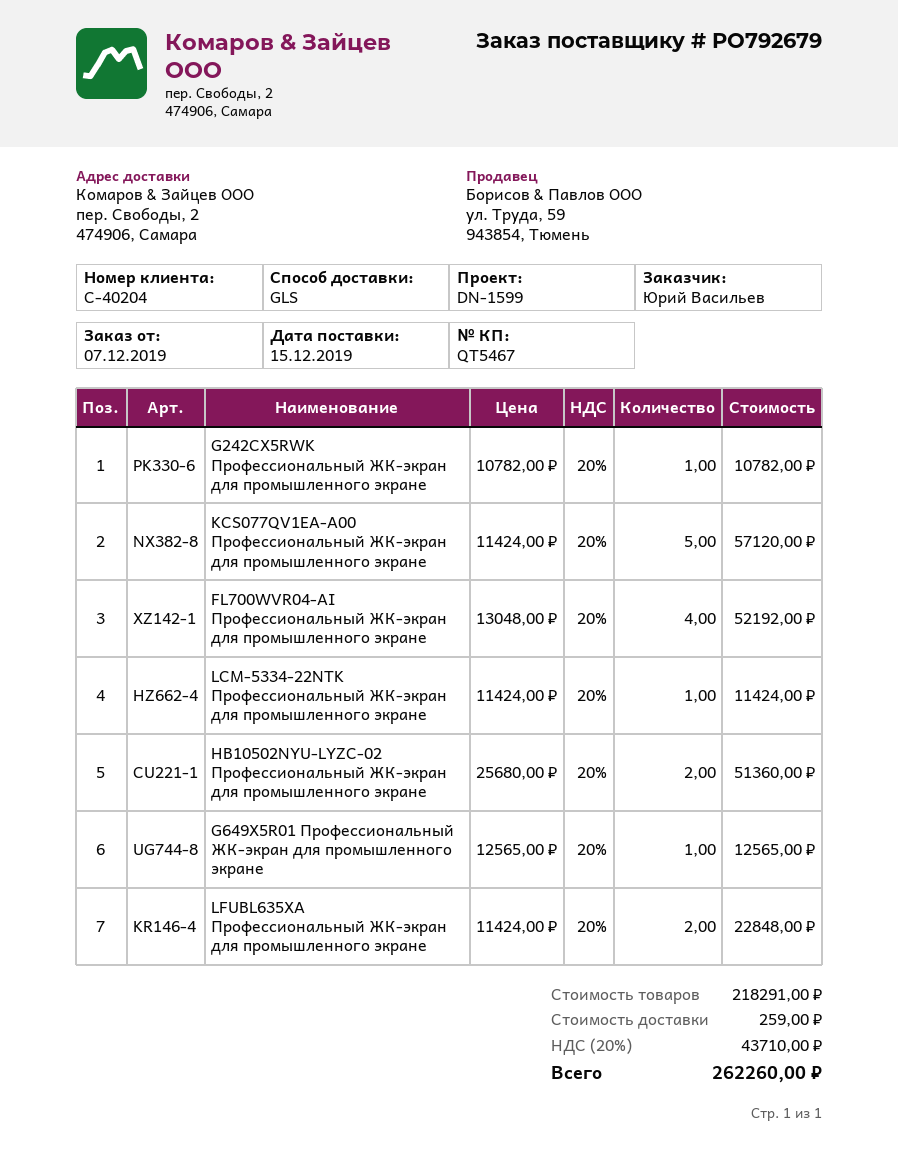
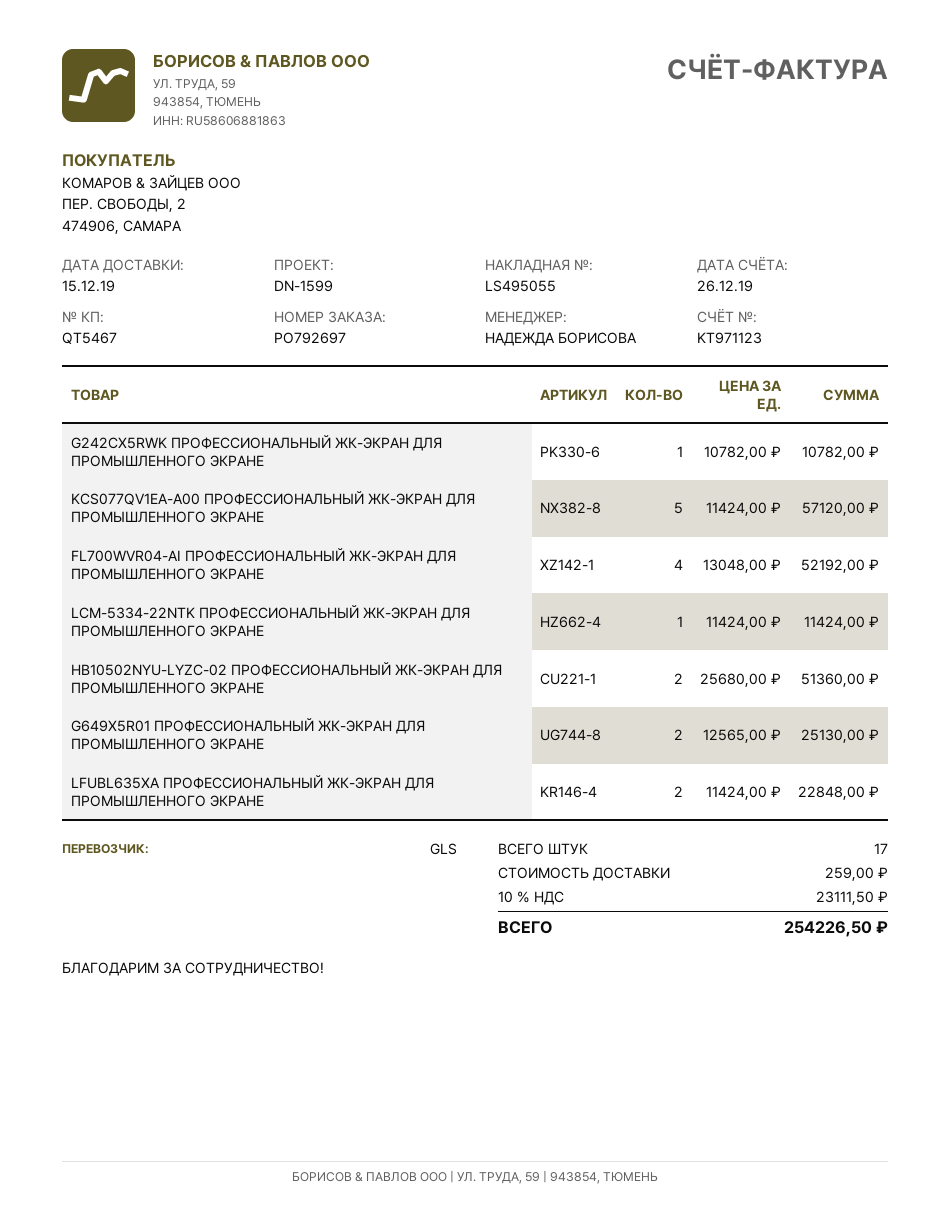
order number: PO792679 -> PO792697
G649X5R01 Профессиональный ЖК-экран для промышленного экране: 1 x 12565.00 = 12565.00 -> 2 x 12565.00 = 25130.00
tax: 20% = 43710.00 -> 10% = 23111.50
total: 262260.00 -> 254226.50

